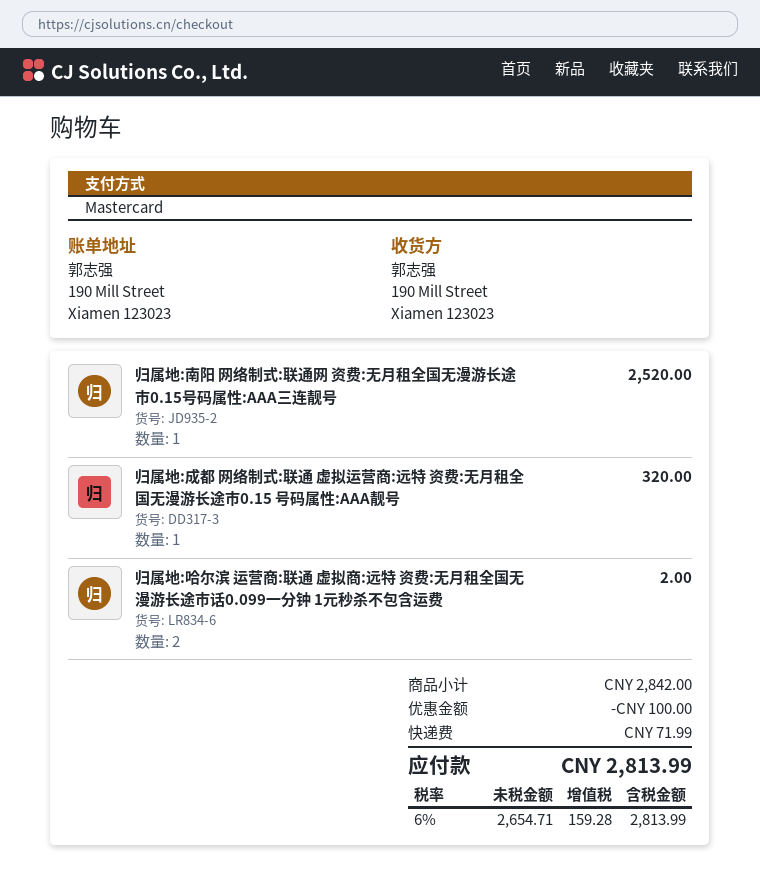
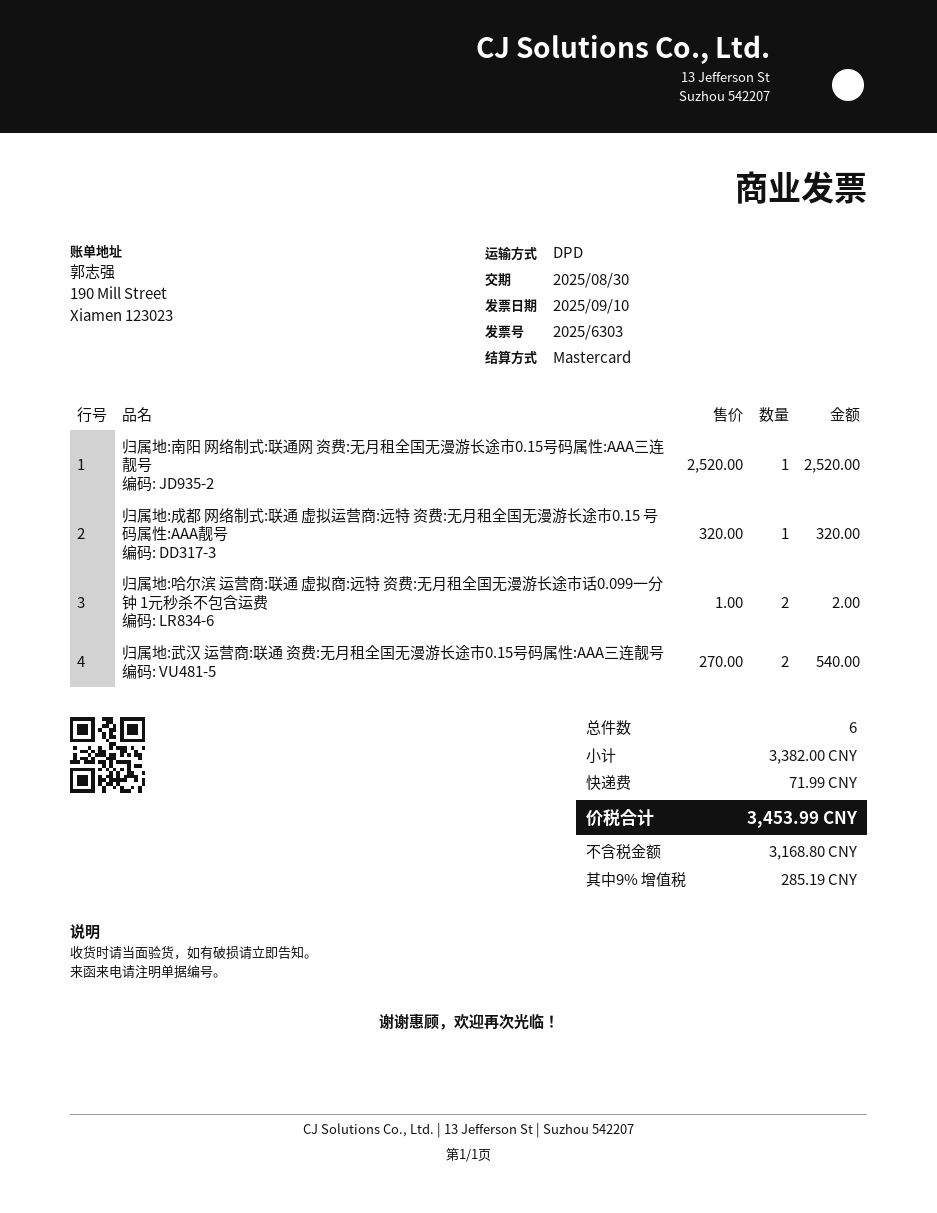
归属地:武汉 运营商:联通 资费:无月租全国无漫游长途市0.15号码属性:AAA三连靓号: none -> 2 for 540.00
subtotal: 2842.00 -> 3382.00
discount: 100.00 -> none
net: 2654.71 -> 3168.80
tax: 6% = 159.28 -> 9% = 285.19
total: 2813.99 -> 3453.99

